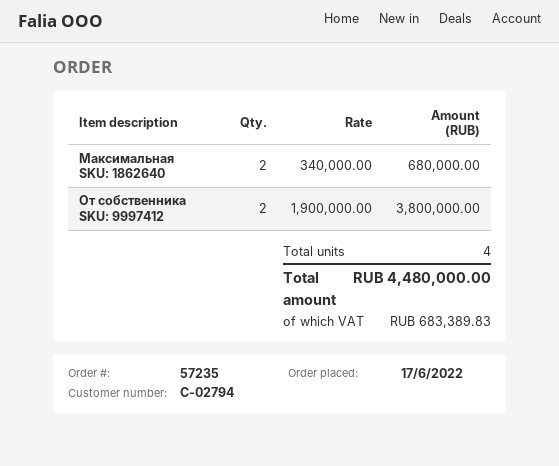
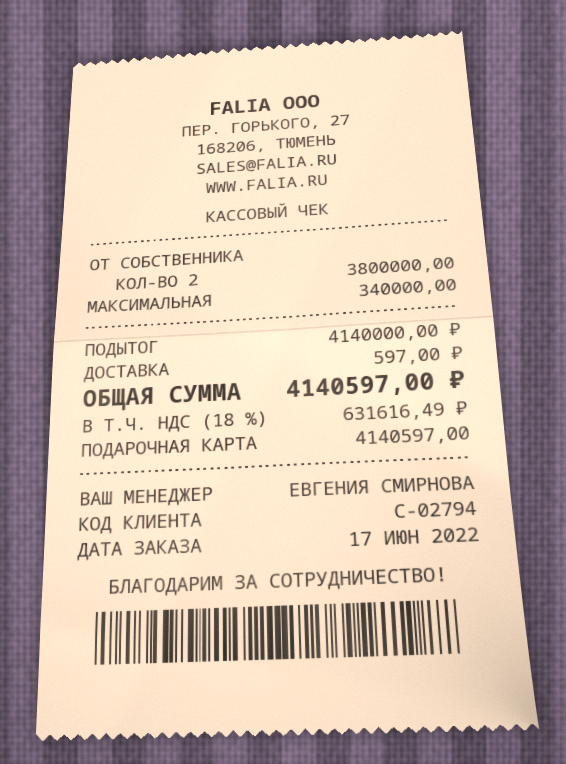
Максимальная: 2 for 680000.00 -> 1 for 340000.00
shipping: none -> 597.00
tax: 683389.83 -> 631616.49
total: 4480000.00 -> 4140597.00

